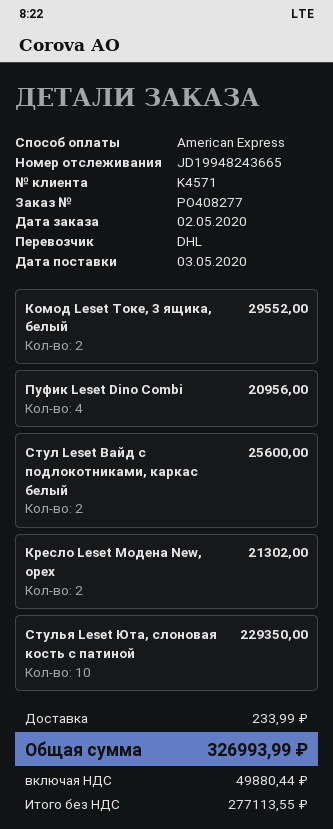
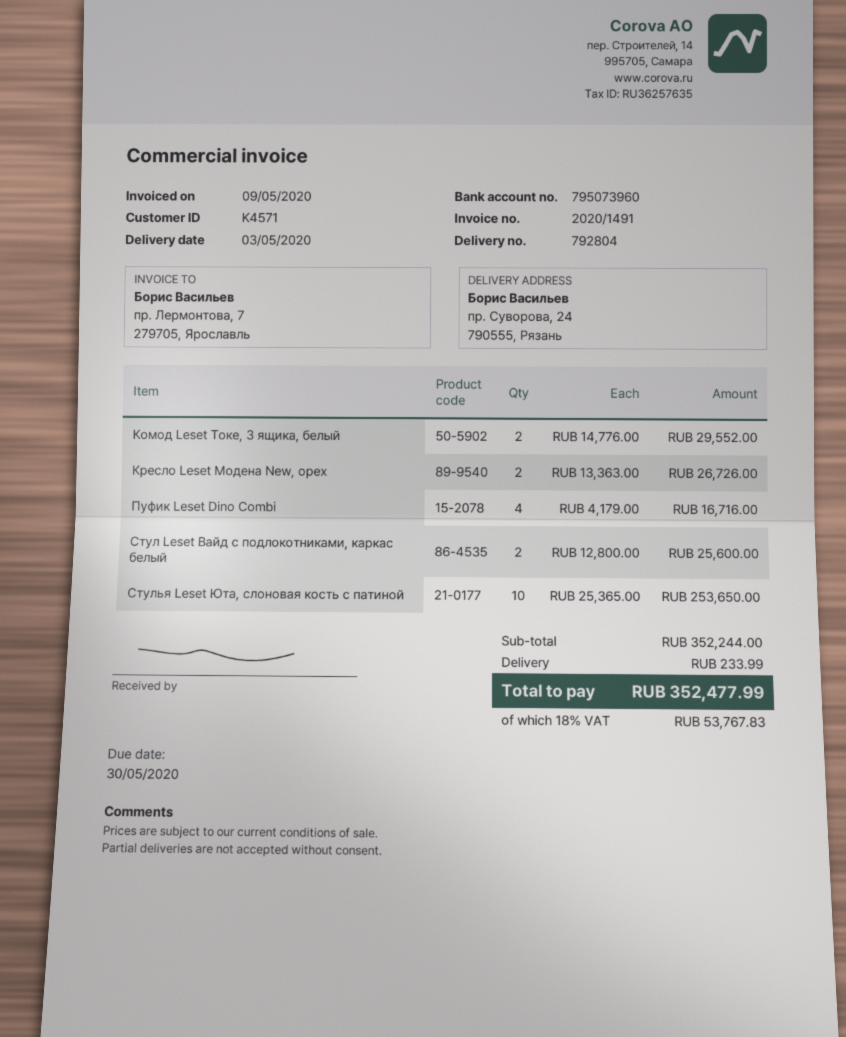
Пуфик Leset Dino Combi: 4 for 20956.00 -> 4 for 16716.00
Кресло Leset Модена New, орех: 2 for 21302.00 -> 2 for 26726.00
Стулья Leset Юта, слоновая кость с патиной: 10 for 229350.00 -> 10 for 253650.00
tax: 49880.44 -> 53767.83
total: 326993.99 -> 352477.99

